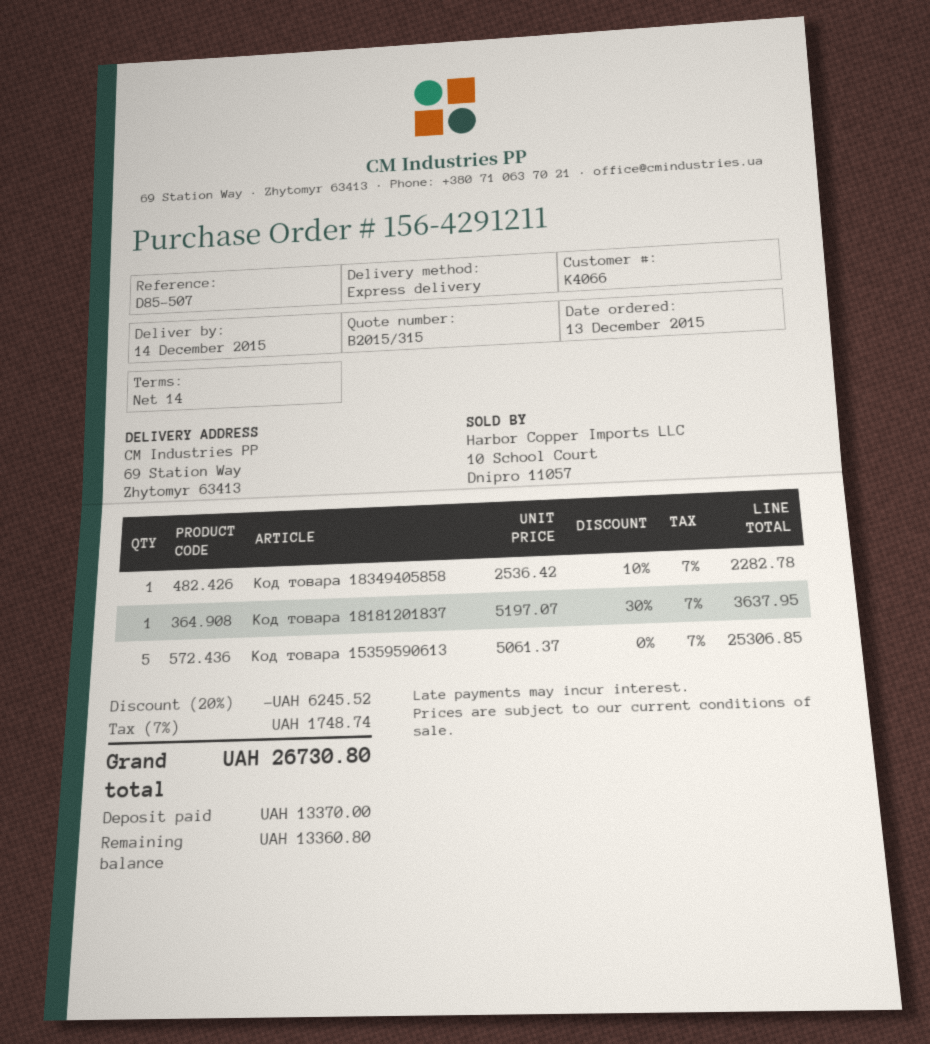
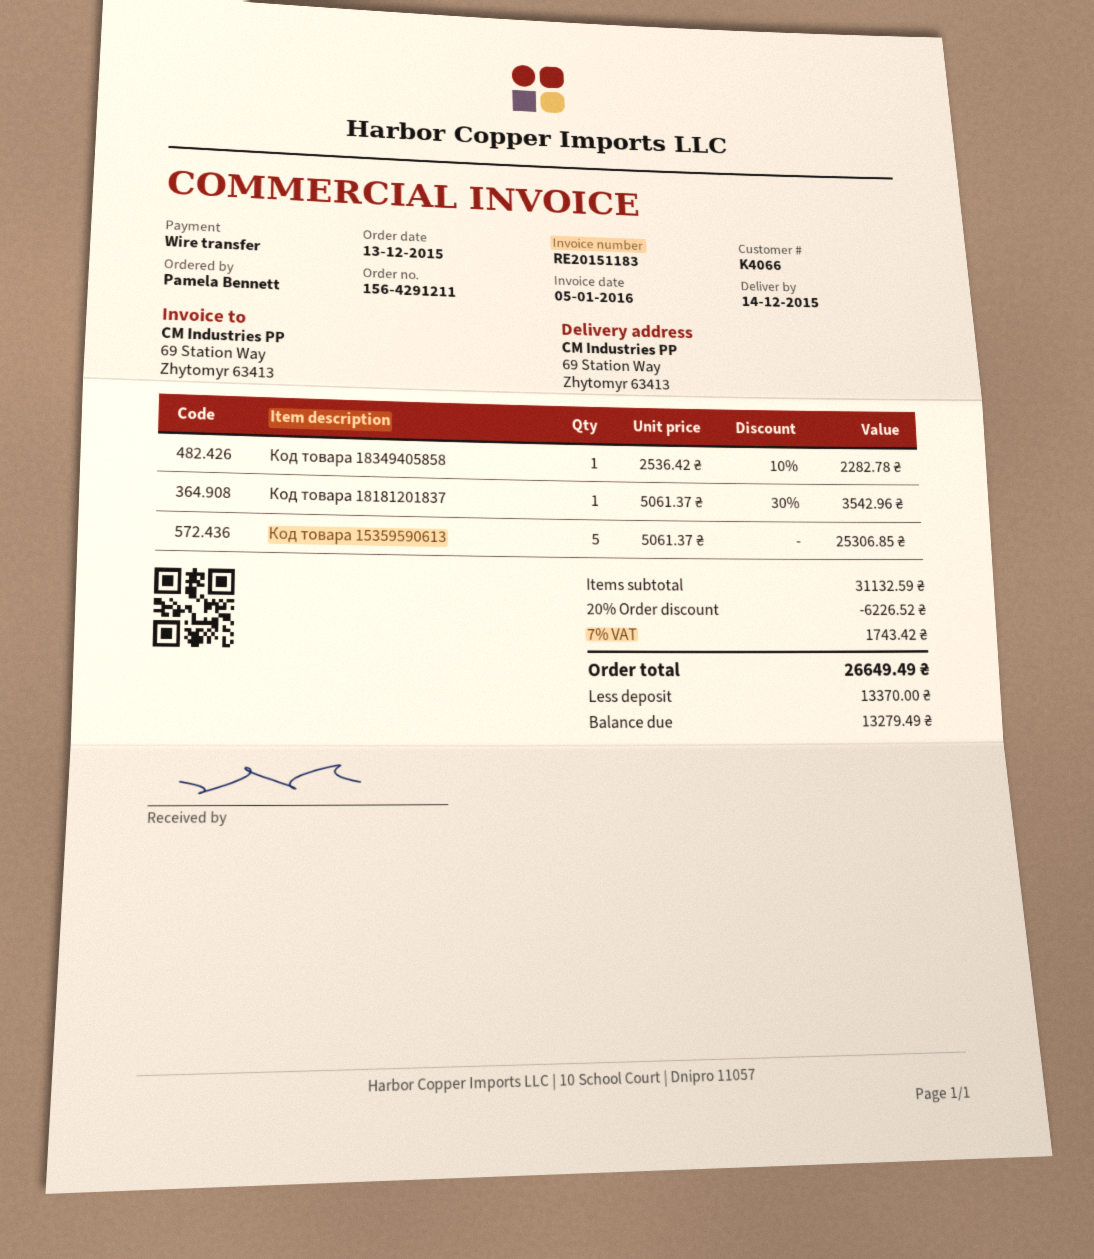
Код товара 18181201837: 1 x 5197.07 - 30% = 3637.95 -> 1 x 5061.37 - 30% = 3542.96
discount: 20% = 6245.52 -> 20% = 6226.52
tax: 7% = 1748.74 -> 7% = 1743.42
total: 26730.80 -> 26649.49
balance: 13360.80 -> 13279.49

